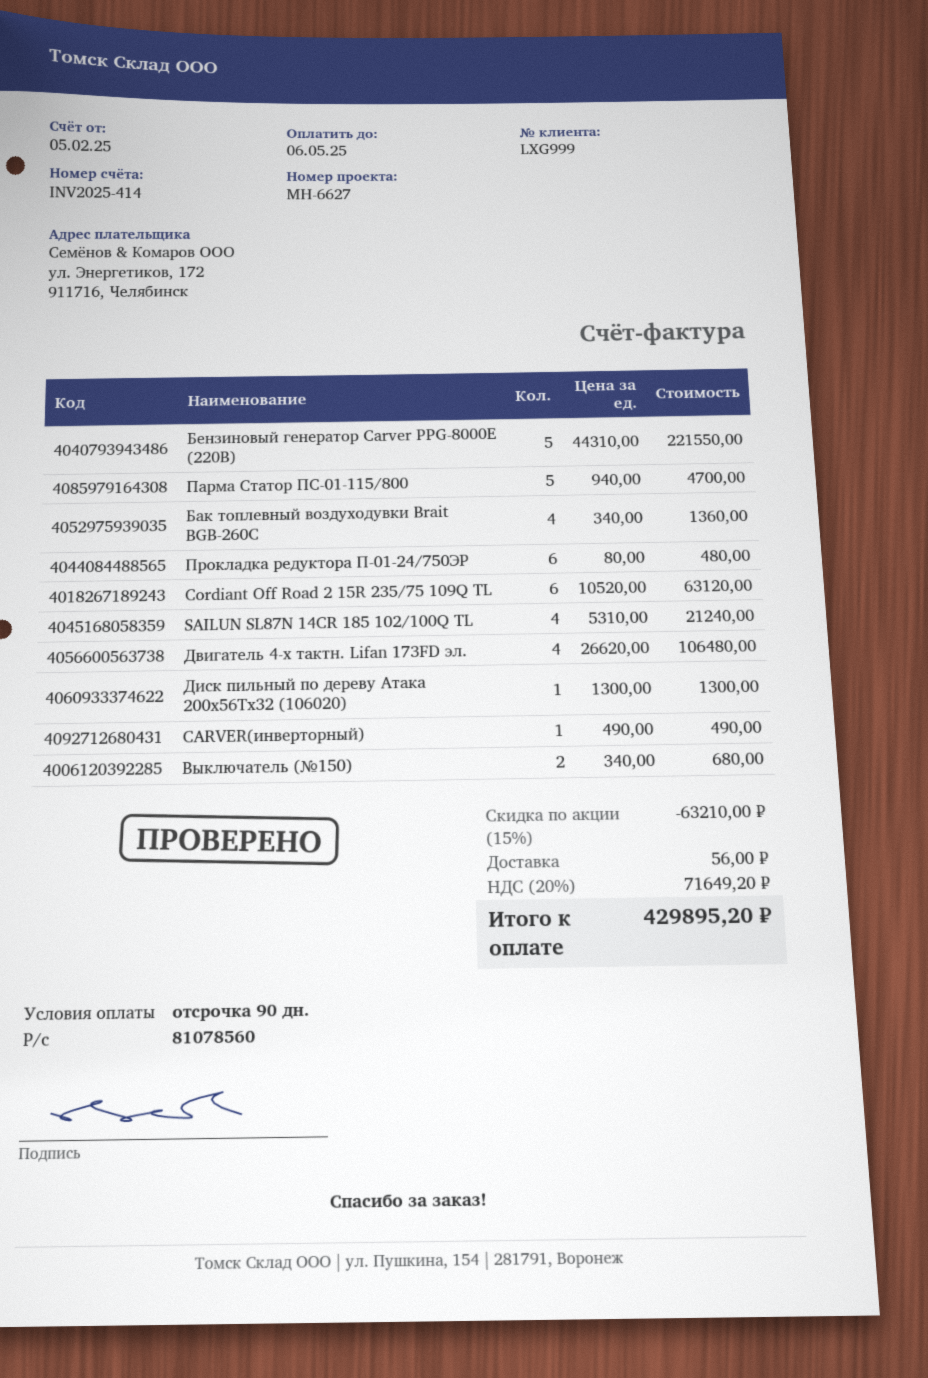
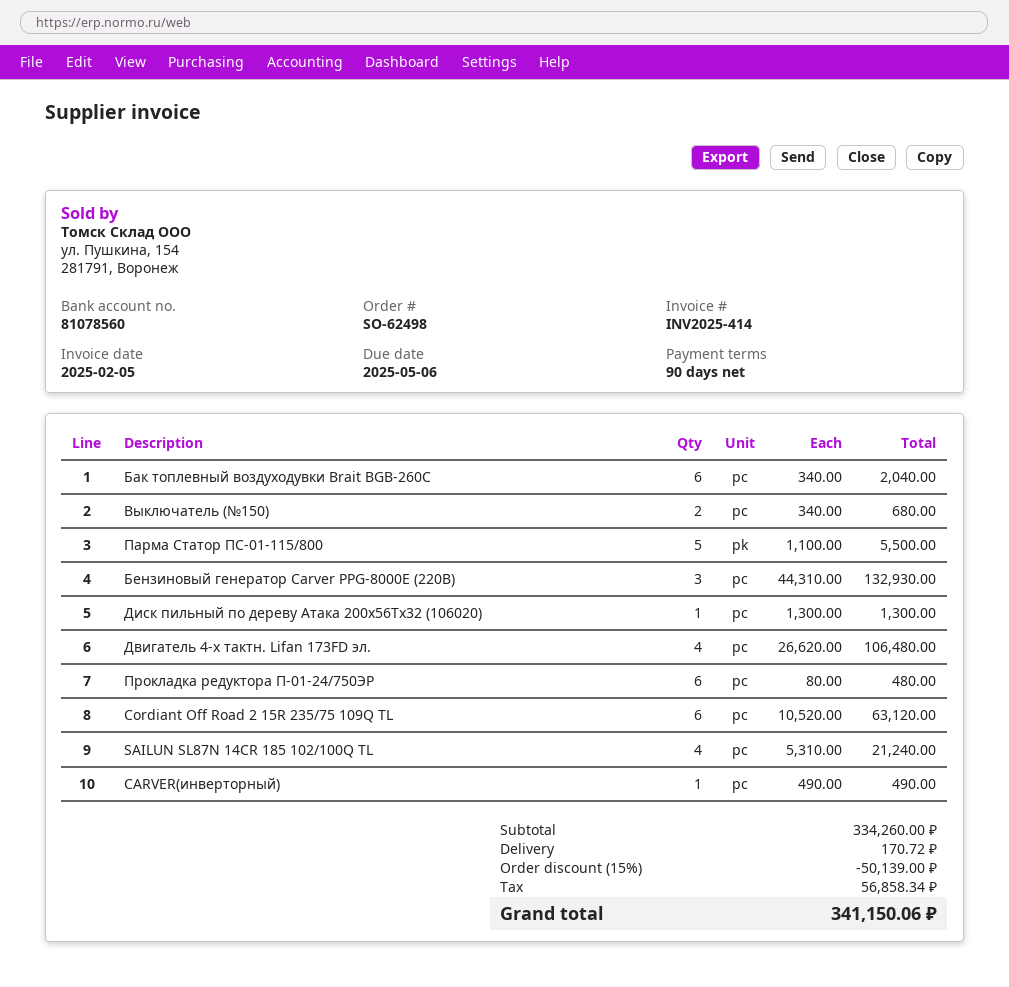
Бензиновый генератор Carver PPG-8000E (220В): 5 x 44310.00 = 221550.00 -> 3 x 44310.00 = 132930.00
Парма Статор ПС-01-115/800: 5 x 940.00 = 4700.00 -> 5 x 1100.00 = 5500.00
Бак топлевный воздуходувки Brait BGB-260C: 4 x 340.00 = 1360.00 -> 6 x 340.00 = 2040.00
discount: 15% = 63210.00 -> 15% = 50139.00
shipping: 56.00 -> 170.72
tax: 71649.20 -> 56858.34
total: 429895.20 -> 341150.06

